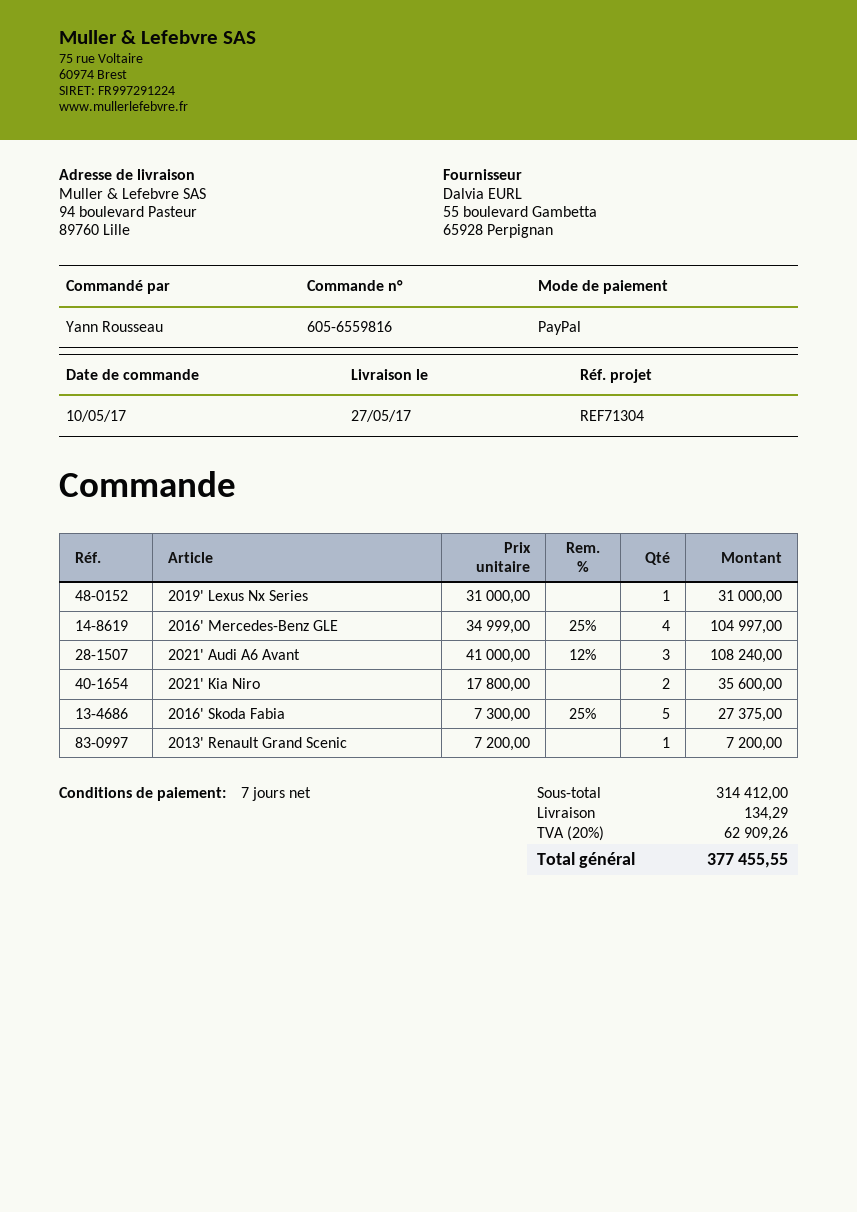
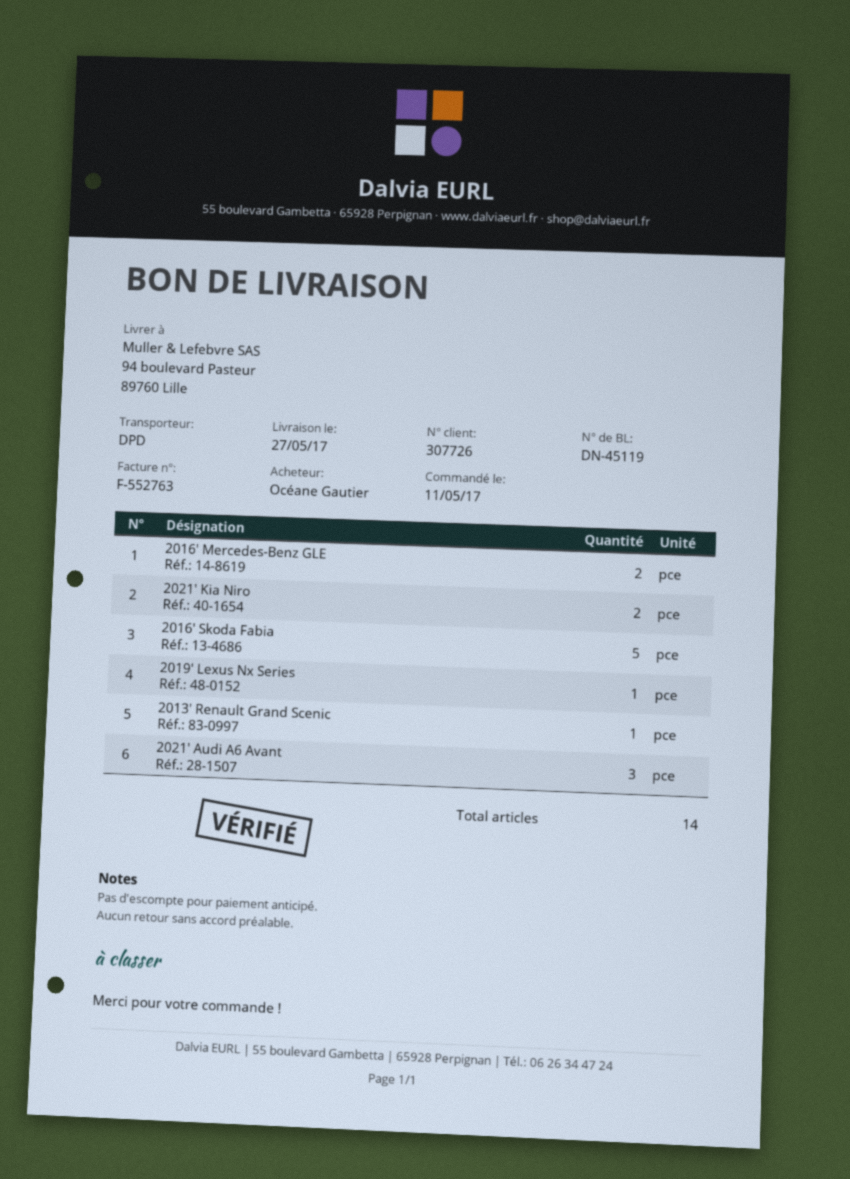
order date: 2017-05-10 -> 2017-05-11
ordered by: Yann Rousseau -> Océane Gautier
2016' Mercedes-Benz GLE: 4 -> 2

